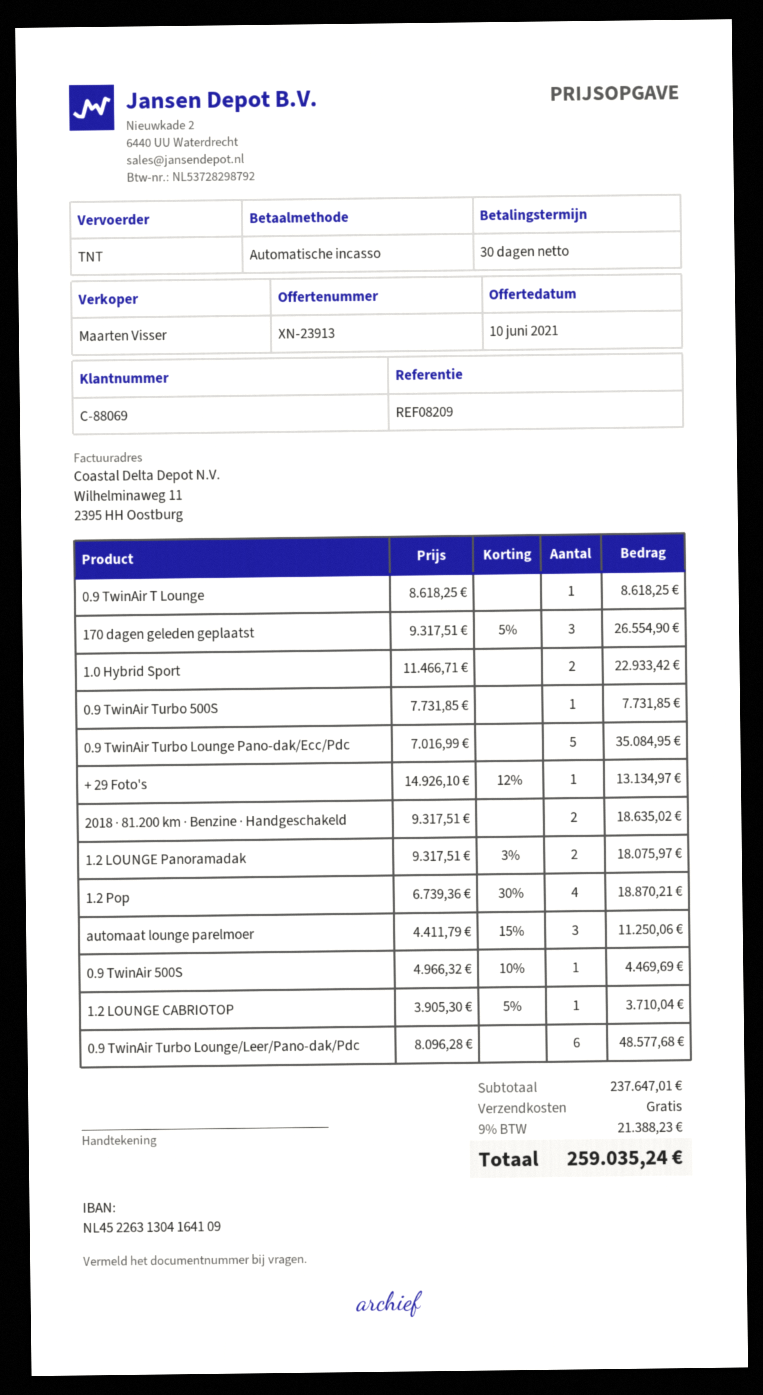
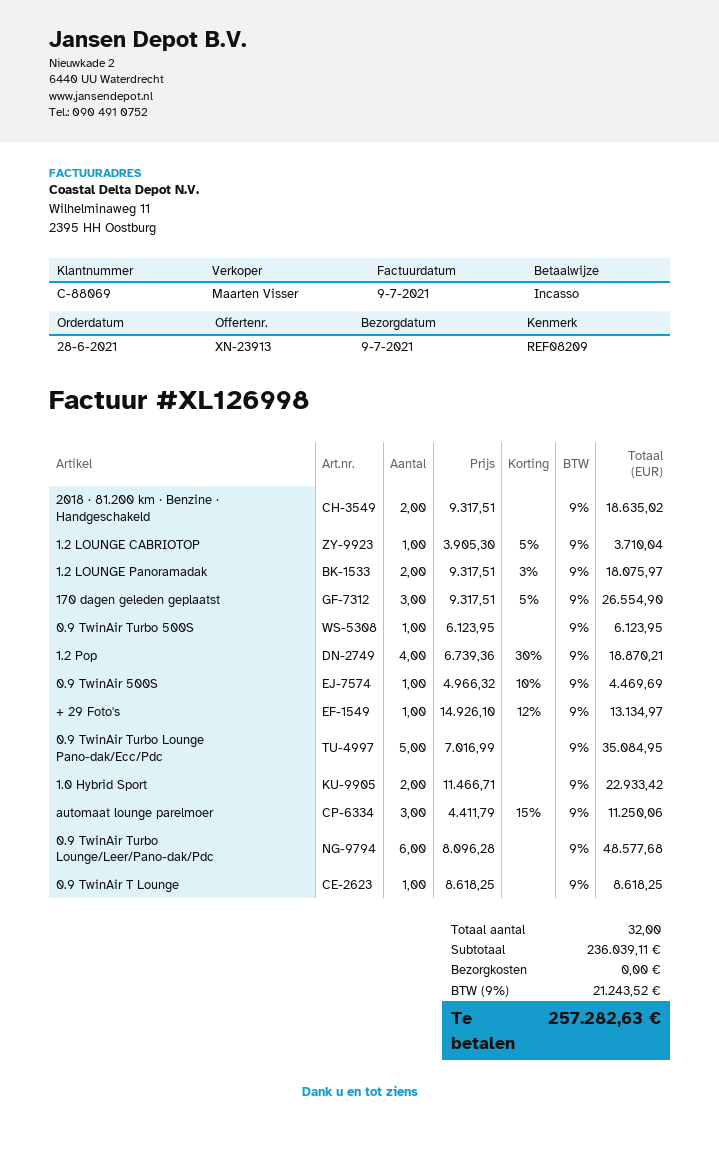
0.9 TwinAir Turbo 500S: 1 x 7731.85 = 7731.85 -> 1 x 6123.95 = 6123.95
subtotal: 237647.01 -> 236039.11
tax: 9% = 21388.23 -> 9% = 21243.52
total: 259035.24 -> 257282.63

